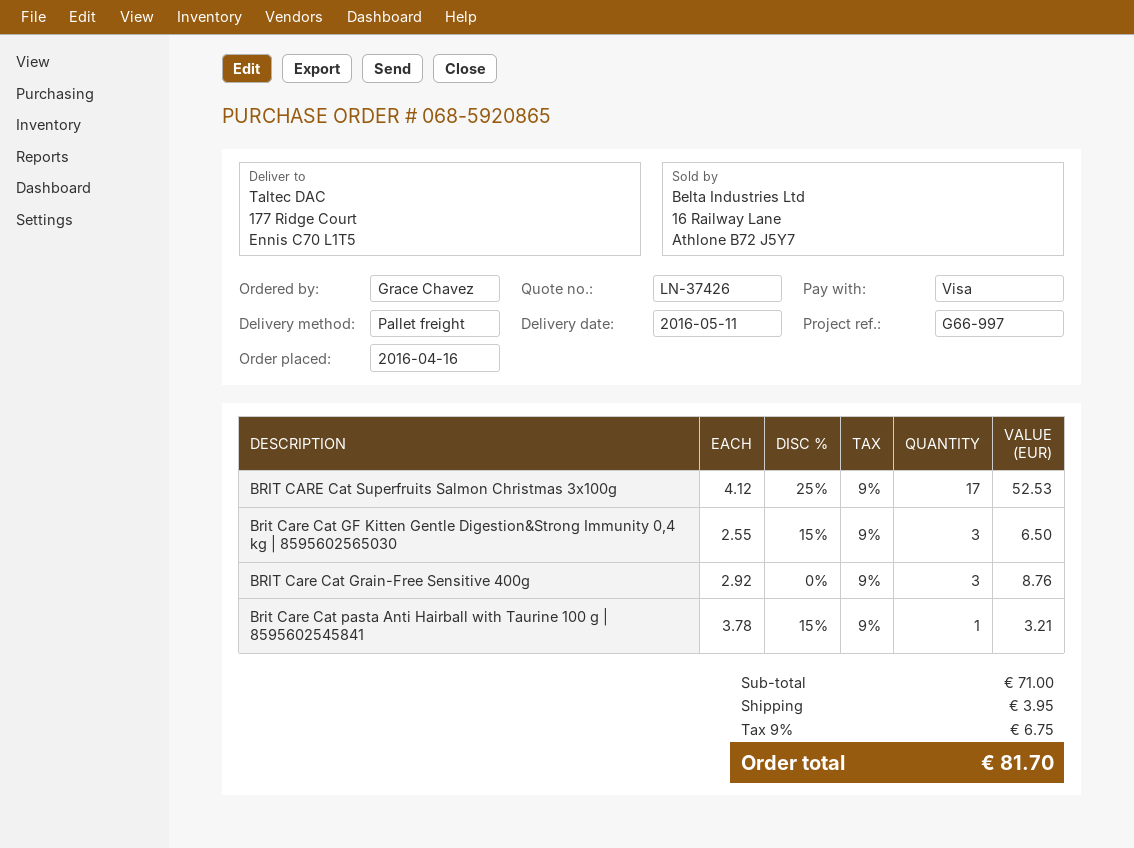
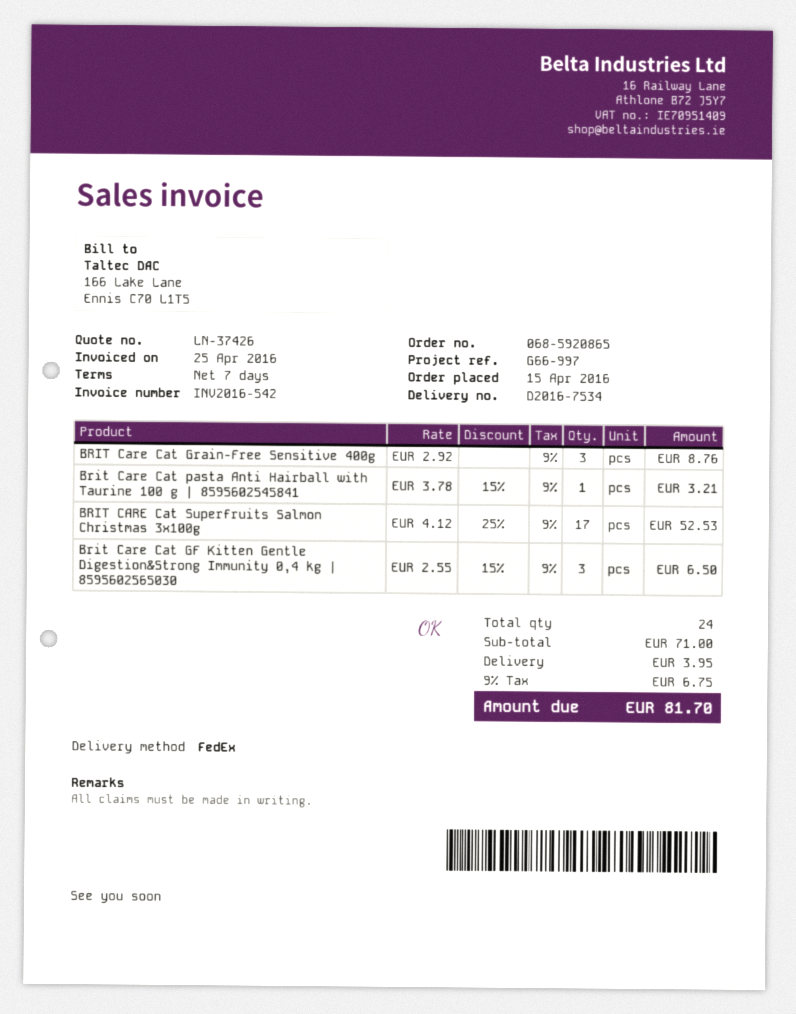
order date: 2016-04-16 -> 2016-04-15
shipping method: pallet freight -> FedEx

